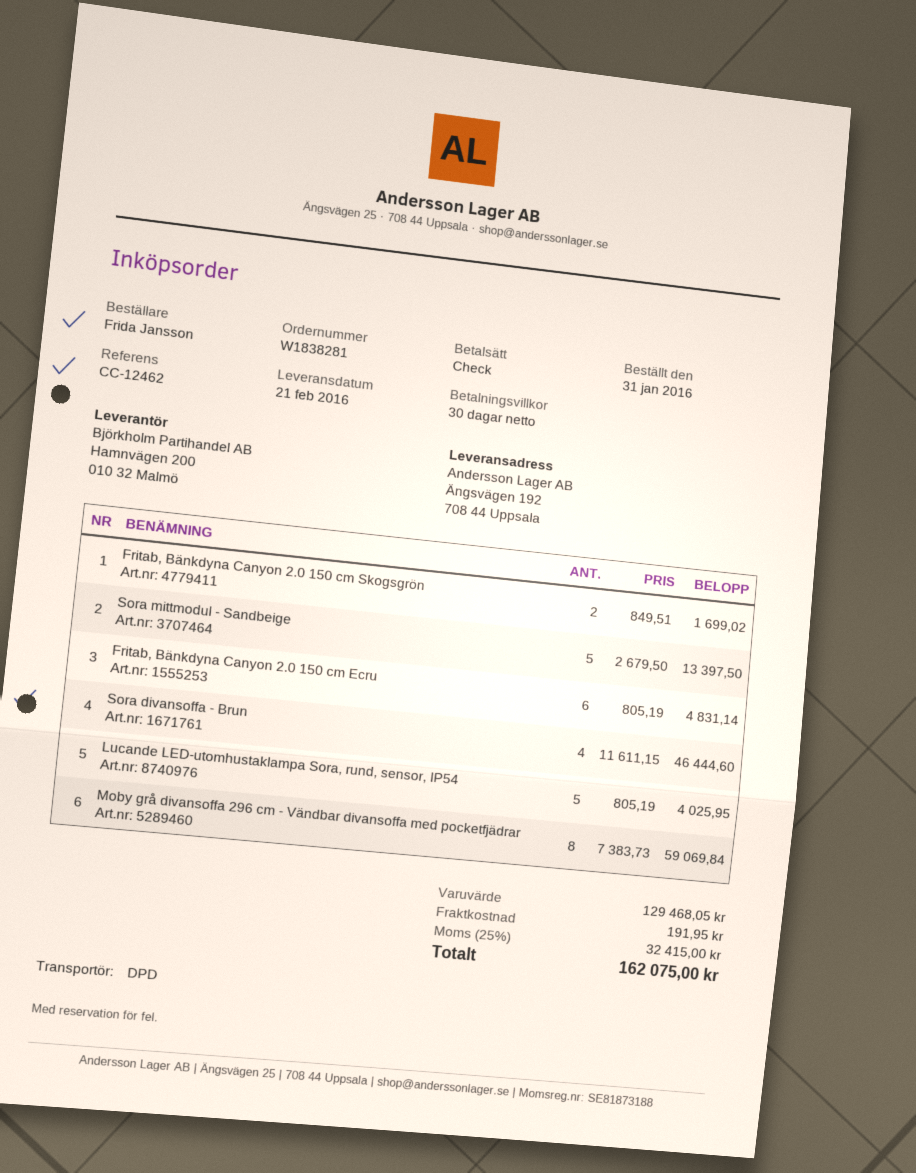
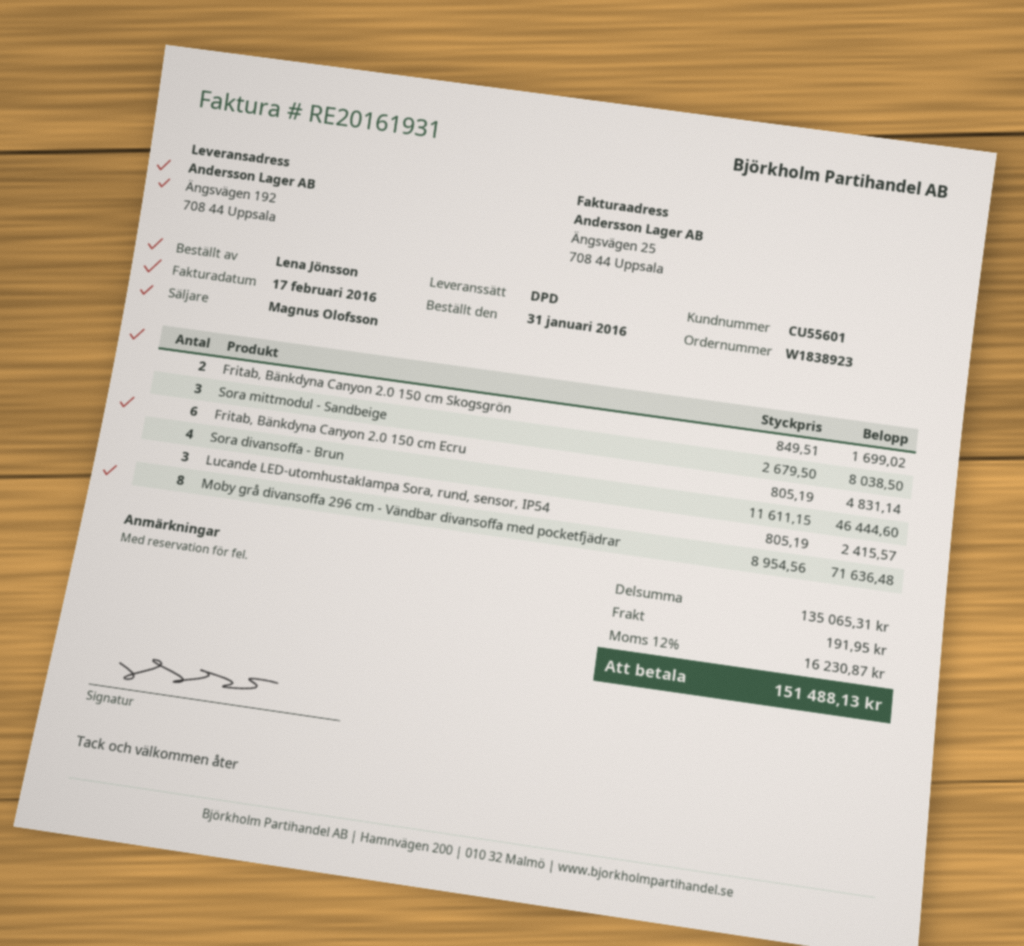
order number: W1838281 -> W1838923
ordered by: Frida Jansson -> Lena Jönsson
Sora mittmodul - Sandbeige: 5 x 2679.50 = 13397.50 -> 3 x 2679.50 = 8038.50
Lucande LED-utomhustaklampa Sora, rund, sensor, IP54: 5 x 805.19 = 4025.95 -> 3 x 805.19 = 2415.57
Moby grå divansoffa 296 cm - Vändbar divansoffa med pocketfjädrar: 8 x 7383.73 = 59069.84 -> 8 x 8954.56 = 71636.48
subtotal: 129468.05 -> 135065.31
tax: 25% = 32415.00 -> 12% = 16230.87
total: 162075.00 -> 151488.13

